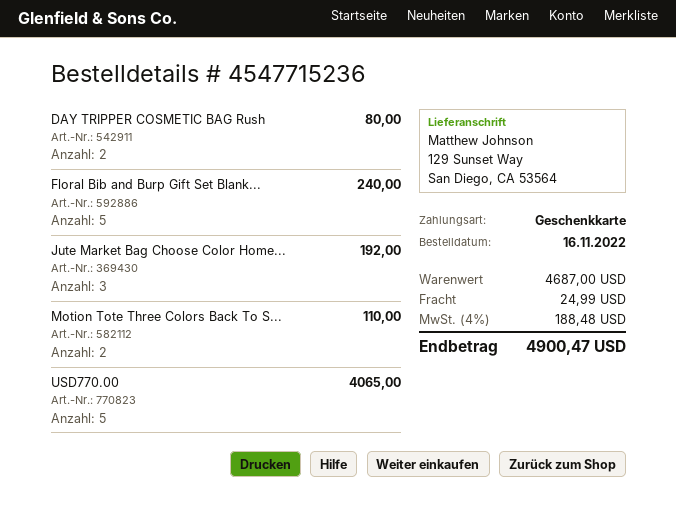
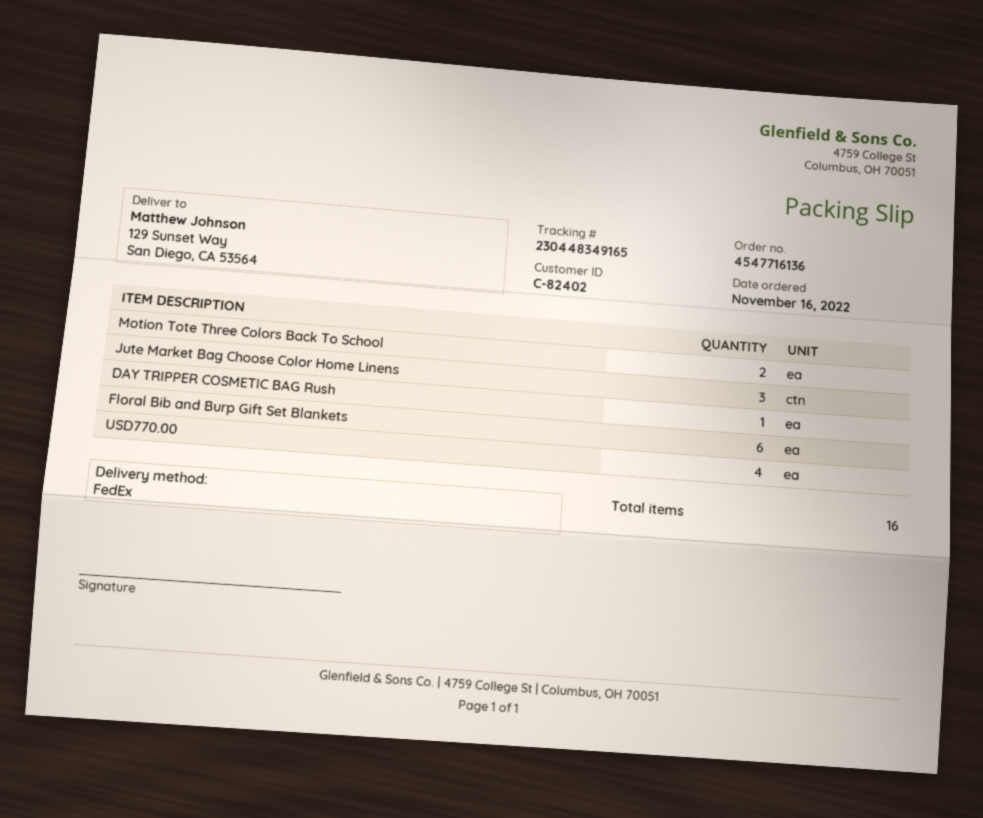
order number: 4547715236 -> 4547716136
DAY TRIPPER COSMETIC BAG Rush: 2 -> 1
Floral Bib and Burp Gift Set Blank...: 5 -> 6
USD770.00: 5 -> 4

